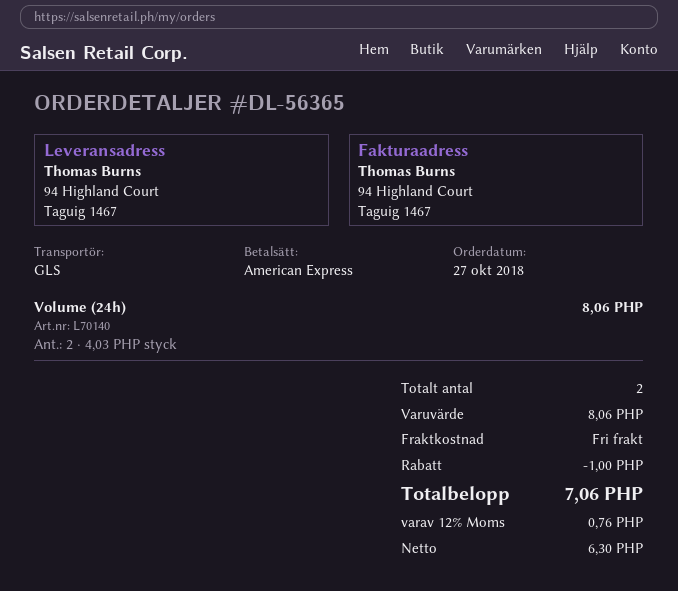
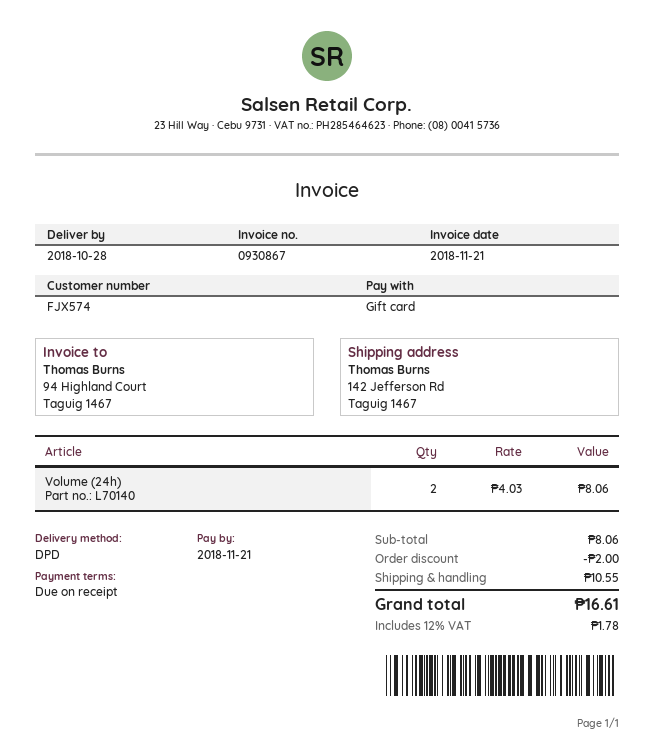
payment method: American Express -> gift card
shipping method: GLS -> DPD
ship to: 94 Highland Court, Taguig 1467 -> 142 Jefferson Rd, Taguig 1467
discount: 1.00 -> 2.00
shipping: 0.00 -> 10.55
tax: 12% = 0.76 -> 12% = 1.78
total: 7.06 -> 16.61

